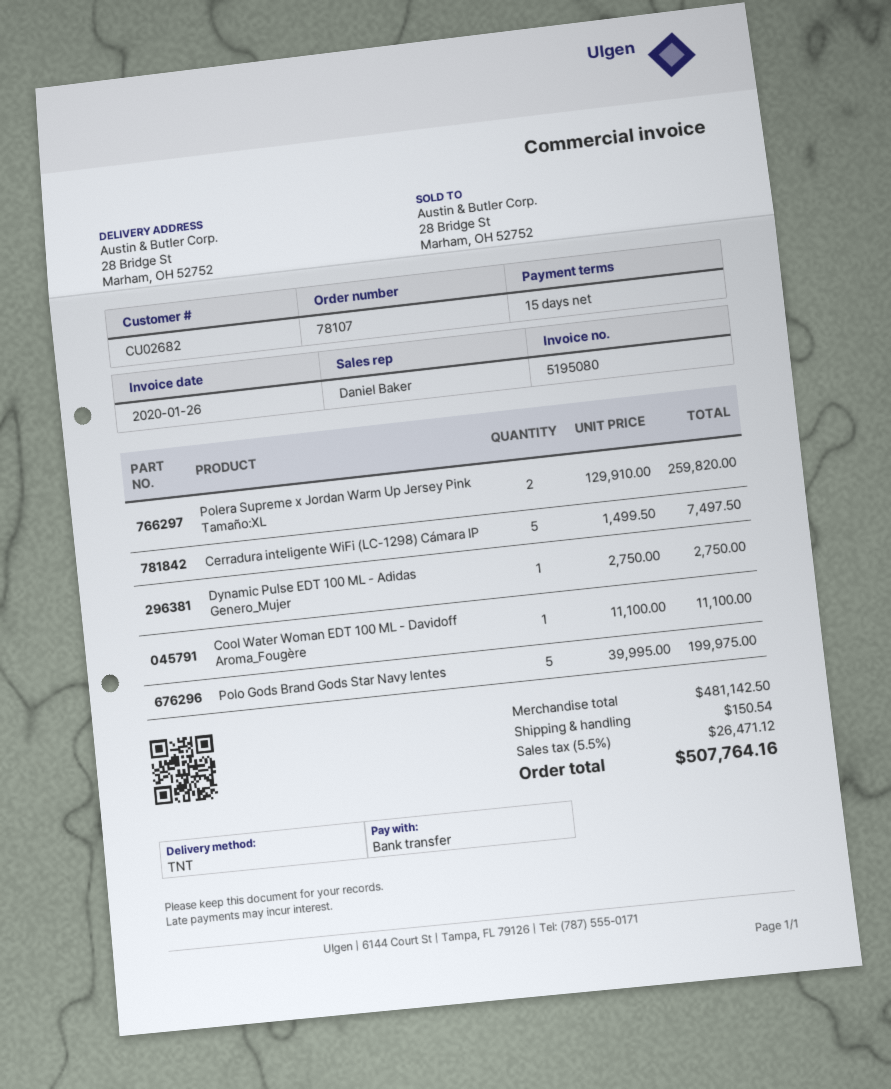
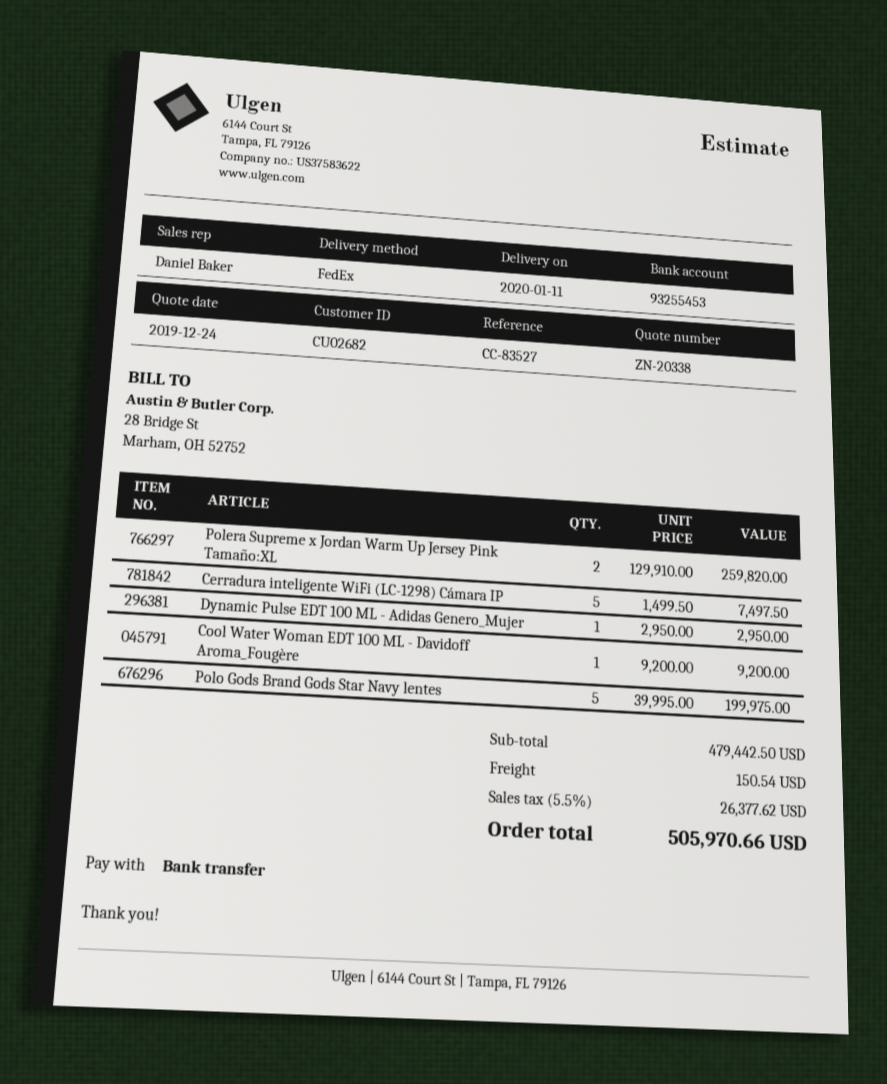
shipping method: TNT -> FedEx
Dynamic Pulse EDT 100 ML - Adidas Genero_Mujer: 1 x 2750.00 = 2750.00 -> 1 x 2950.00 = 2950.00
Cool Water Woman EDT 100 ML - Davidoff Aroma_Fougère: 1 x 11100.00 = 11100.00 -> 1 x 9200.00 = 9200.00
subtotal: 481142.50 -> 479442.50
tax: 5.5% = 26471.12 -> 5.5% = 26377.62
total: 507764.16 -> 505970.66

